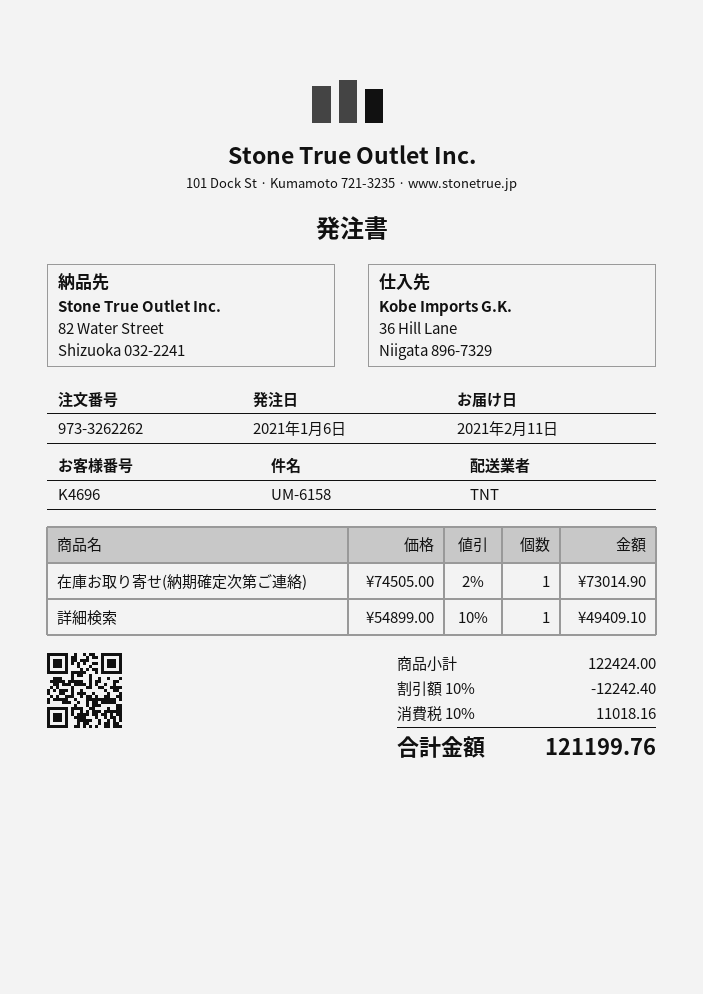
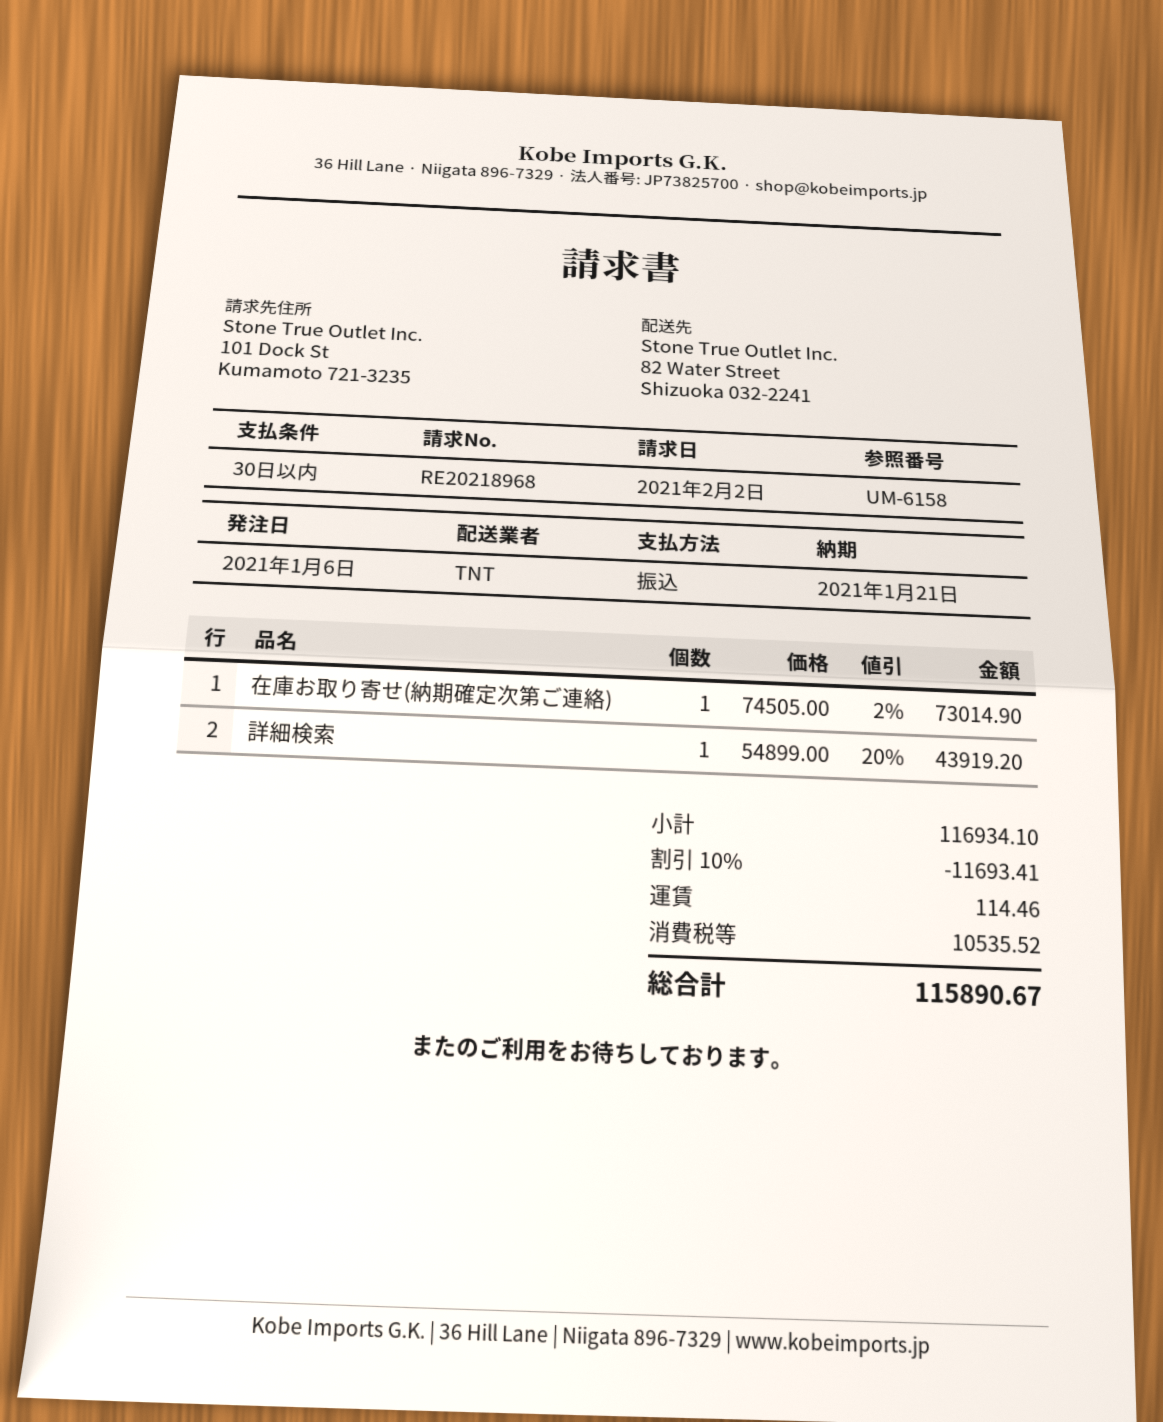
delivery date: 2021-02-11 -> 2021-01-21
詳細検索: 1 x 54899.00 - 10% = 49409.10 -> 1 x 54899.00 - 20% = 43919.20
subtotal: 122424.00 -> 116934.10
discount: 10% = 12242.40 -> 10% = 11693.41
shipping: none -> 114.46
tax: 11018.16 -> 10535.52
total: 121199.76 -> 115890.67

